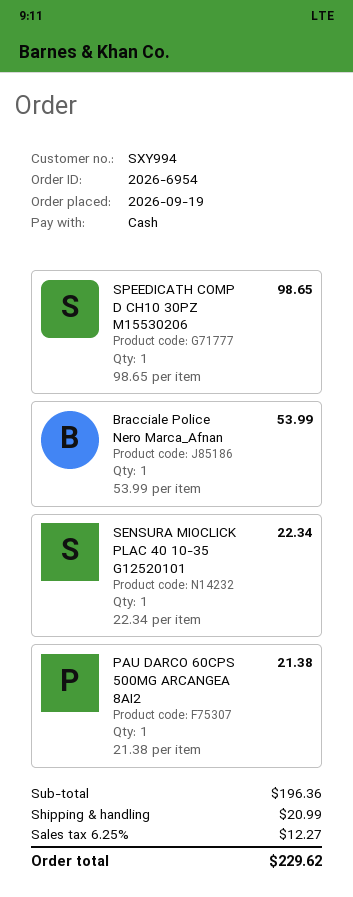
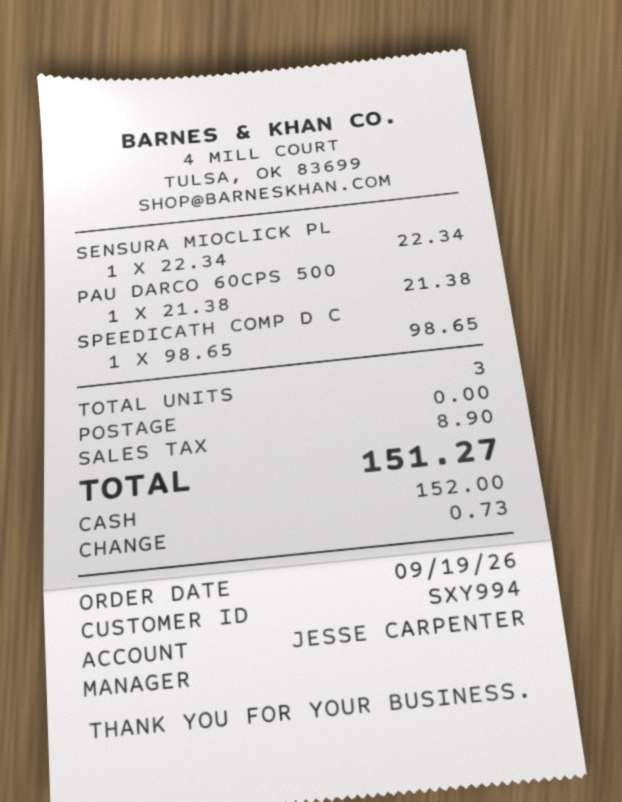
Bracciale Police Nero Marca_Afnan: 1 x 53.99 = 53.99 -> none
shipping: 20.99 -> 0.00
tax: 12.27 -> 8.90
total: 229.62 -> 151.27

